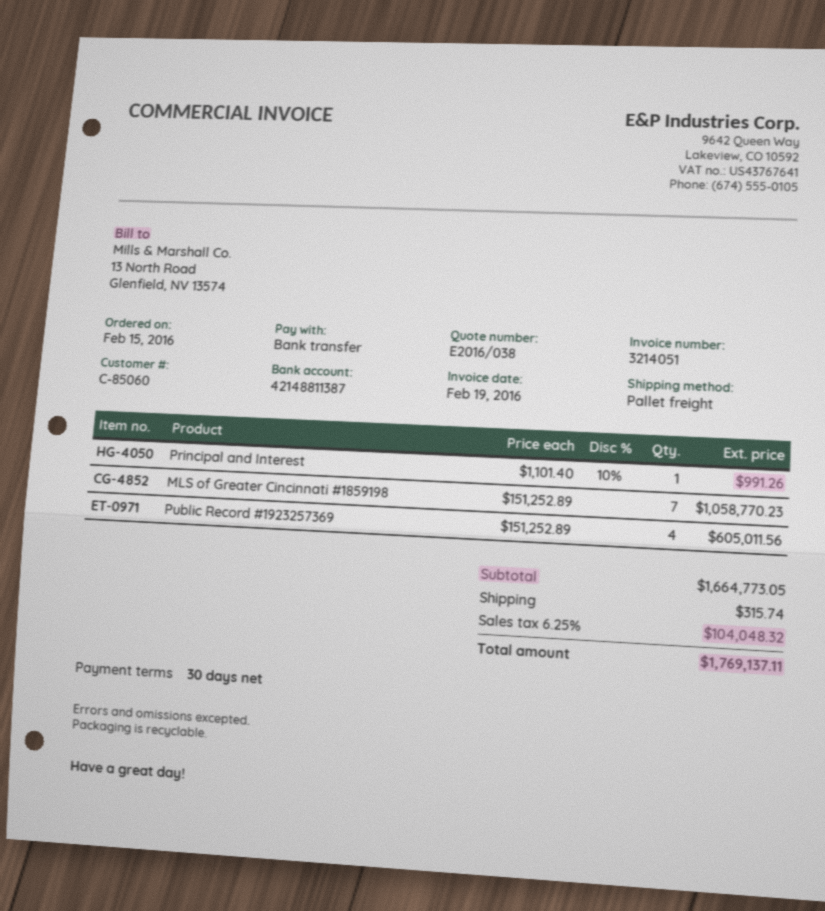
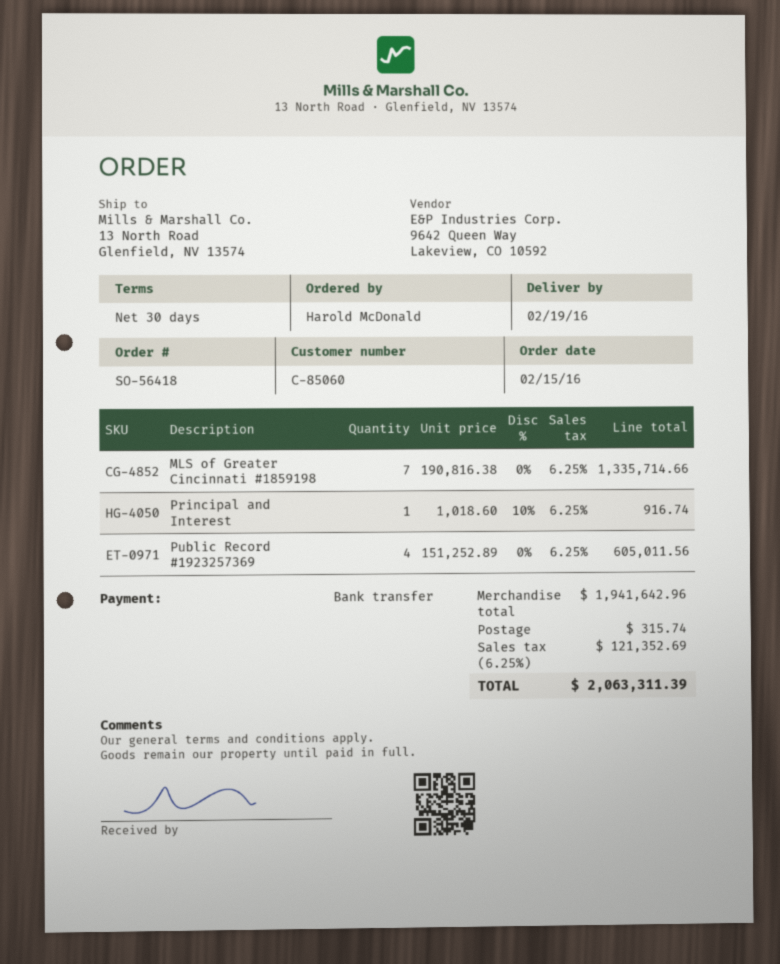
Principal and Interest: 1 x 1101.40 - 10% = 991.26 -> 1 x 1018.60 - 10% = 916.74
MLS of Greater Cincinnati #1859198: 7 x 151252.89 = 1058770.23 -> 7 x 190816.38 = 1335714.66
subtotal: 1664773.05 -> 1941642.96
tax: 6.25% = 104048.32 -> 6.25% = 121352.69
total: 1769137.11 -> 2063311.39

